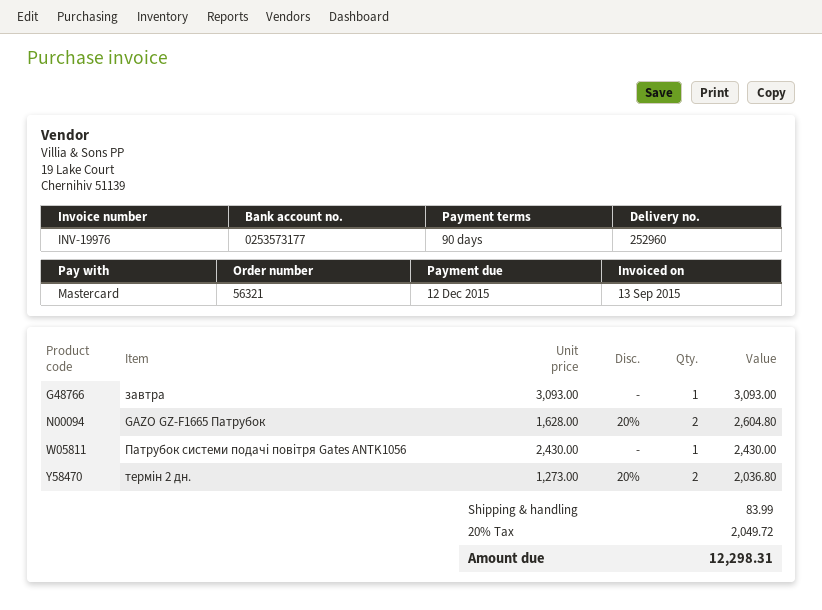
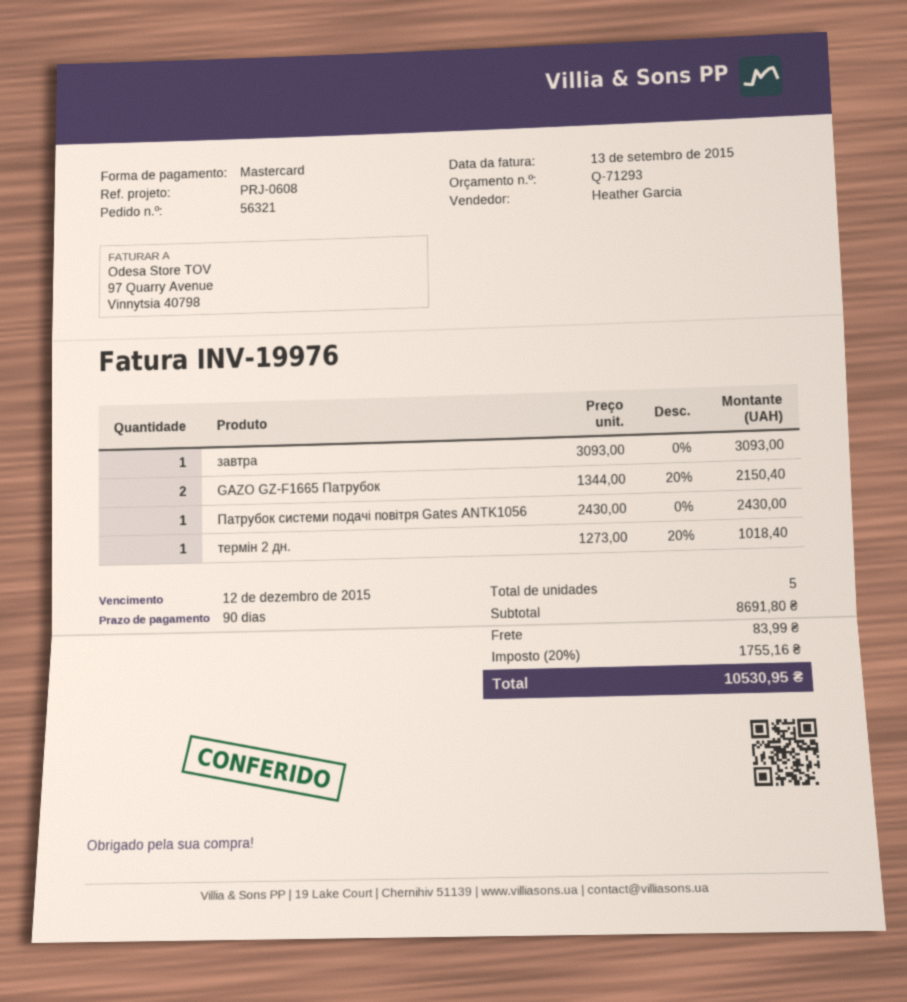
GAZO GZ-F1665 Патрубок: 2 x 1628.00 - 20% = 2604.80 -> 2 x 1344.00 - 20% = 2150.40
термін 2 дн.: 2 x 1273.00 - 20% = 2036.80 -> 1 x 1273.00 - 20% = 1018.40
tax: 20% = 2049.72 -> 20% = 1755.16
total: 12298.31 -> 10530.95

